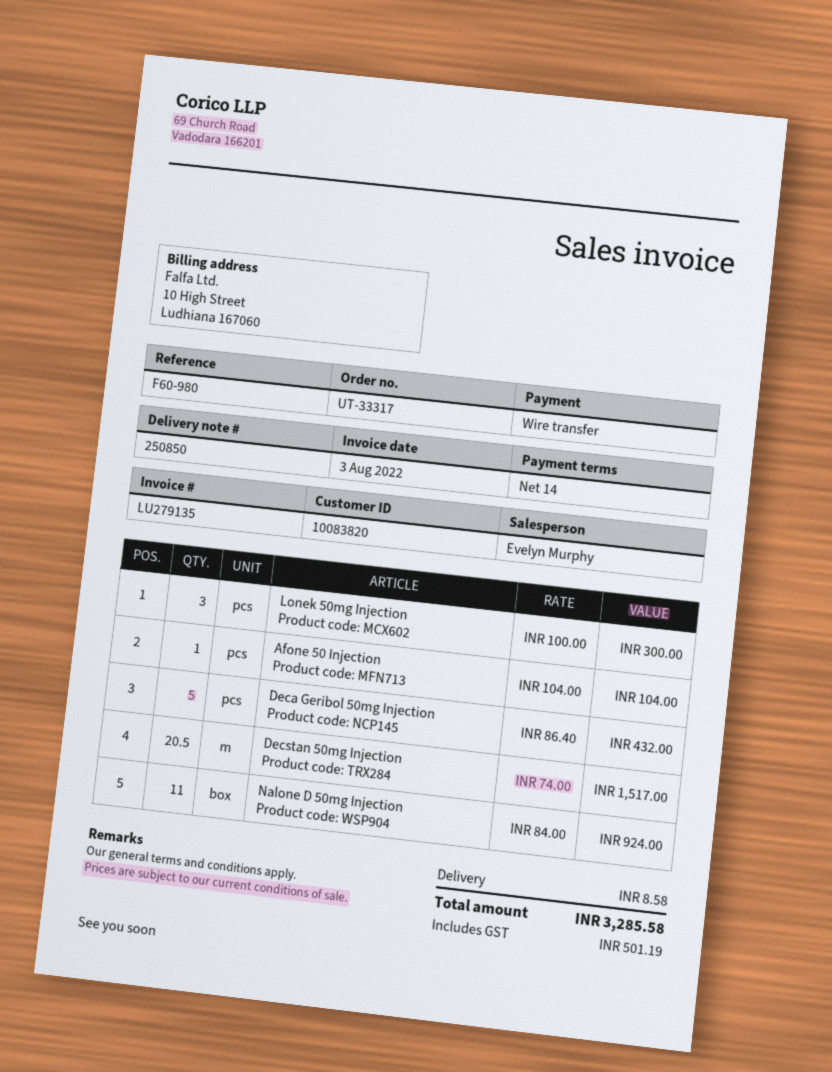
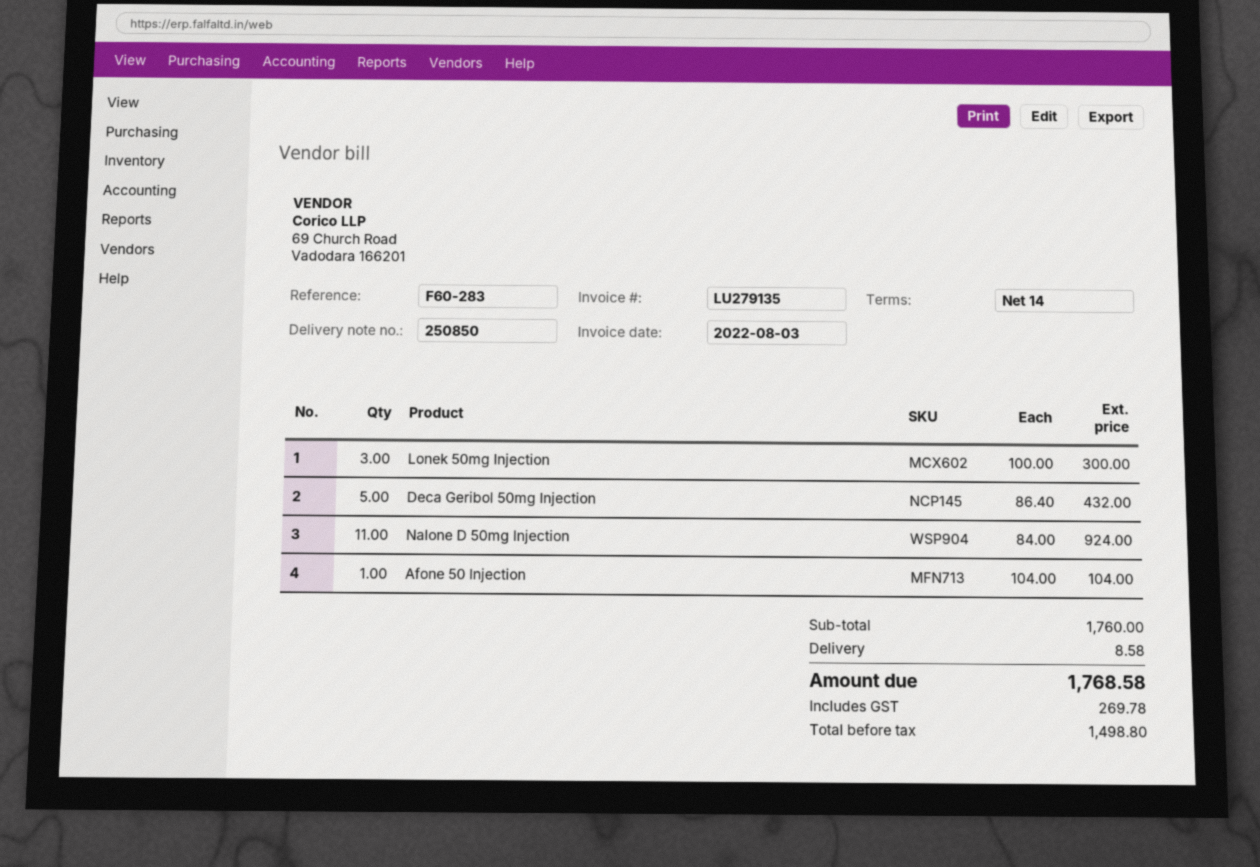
reference: F60-980 -> F60-283
Decstan 50mg Injection: 20.5 x 74.00 = 1517.00 -> none
tax: 501.19 -> 269.78
total: 3285.58 -> 1768.58

